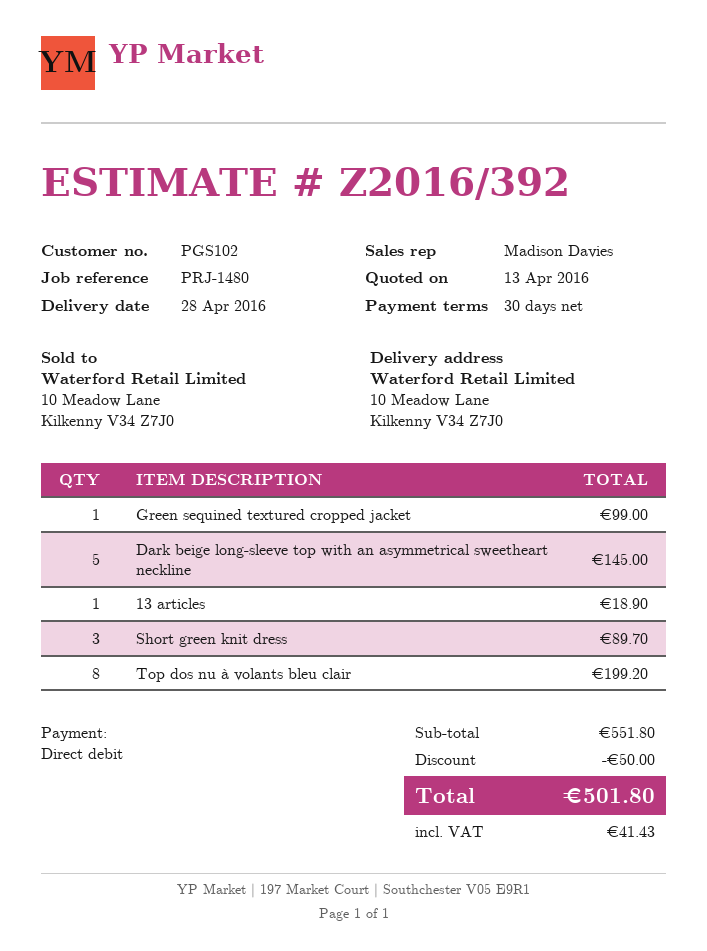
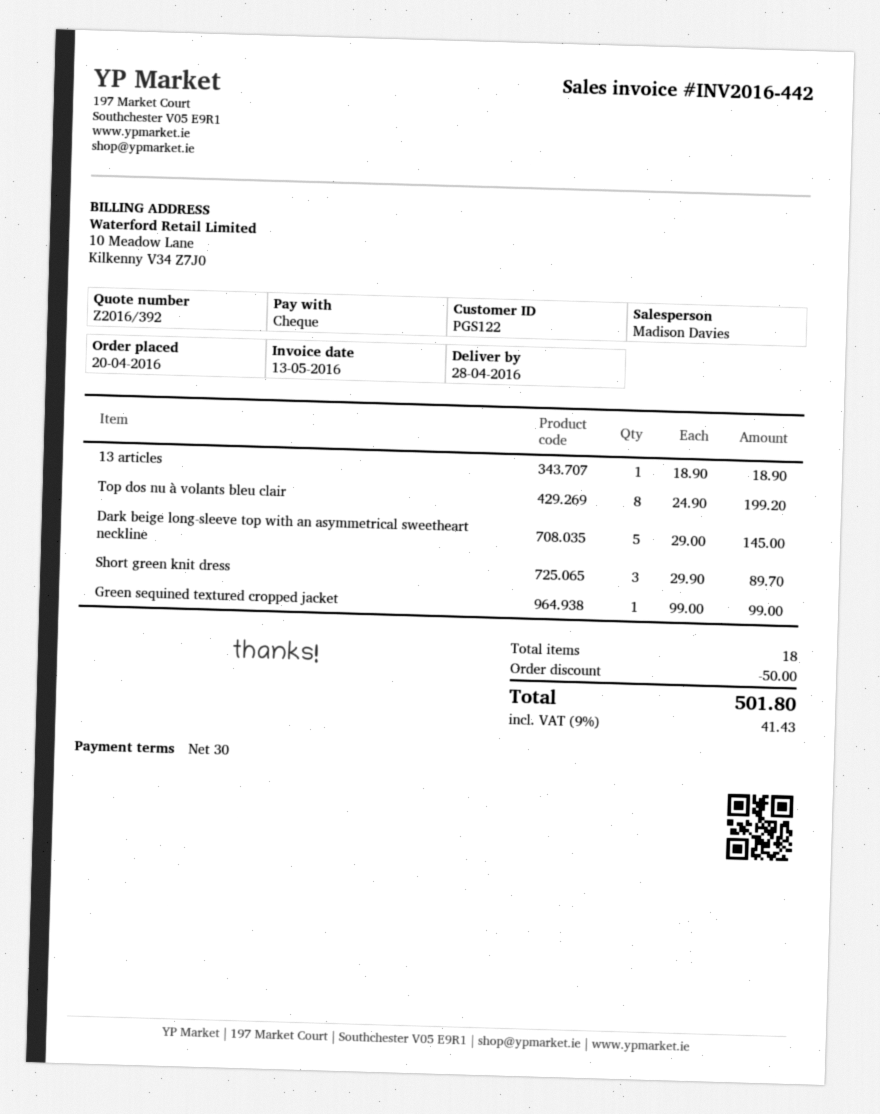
customer number: PGS102 -> PGS122
payment method: direct debit -> cheque

